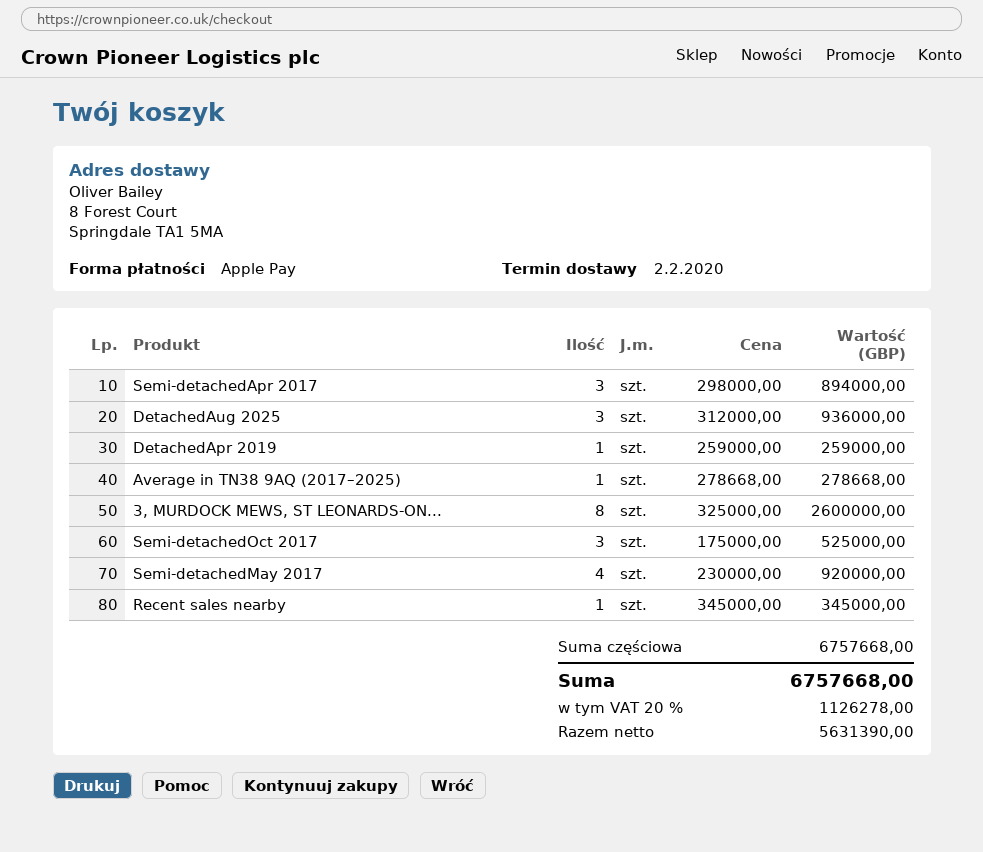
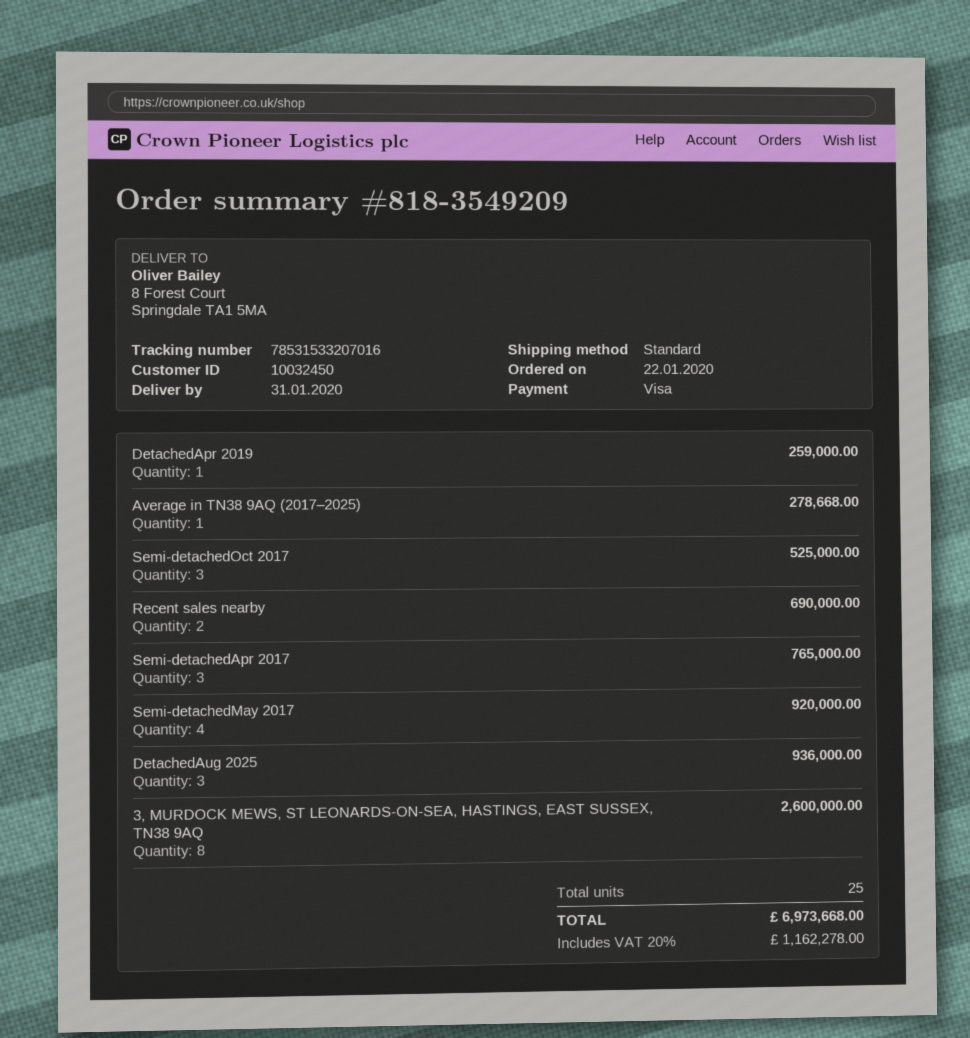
delivery date: 2020-02-02 -> 2020-01-31
payment method: Apple Pay -> Visa
Semi-detachedApr 2017: 3 for 894000.00 -> 3 for 765000.00
Recent sales nearby: 1 for 345000.00 -> 2 for 690000.00
tax: 20% = 1126278.00 -> 20% = 1162278.00
total: 6757668.00 -> 6973668.00

